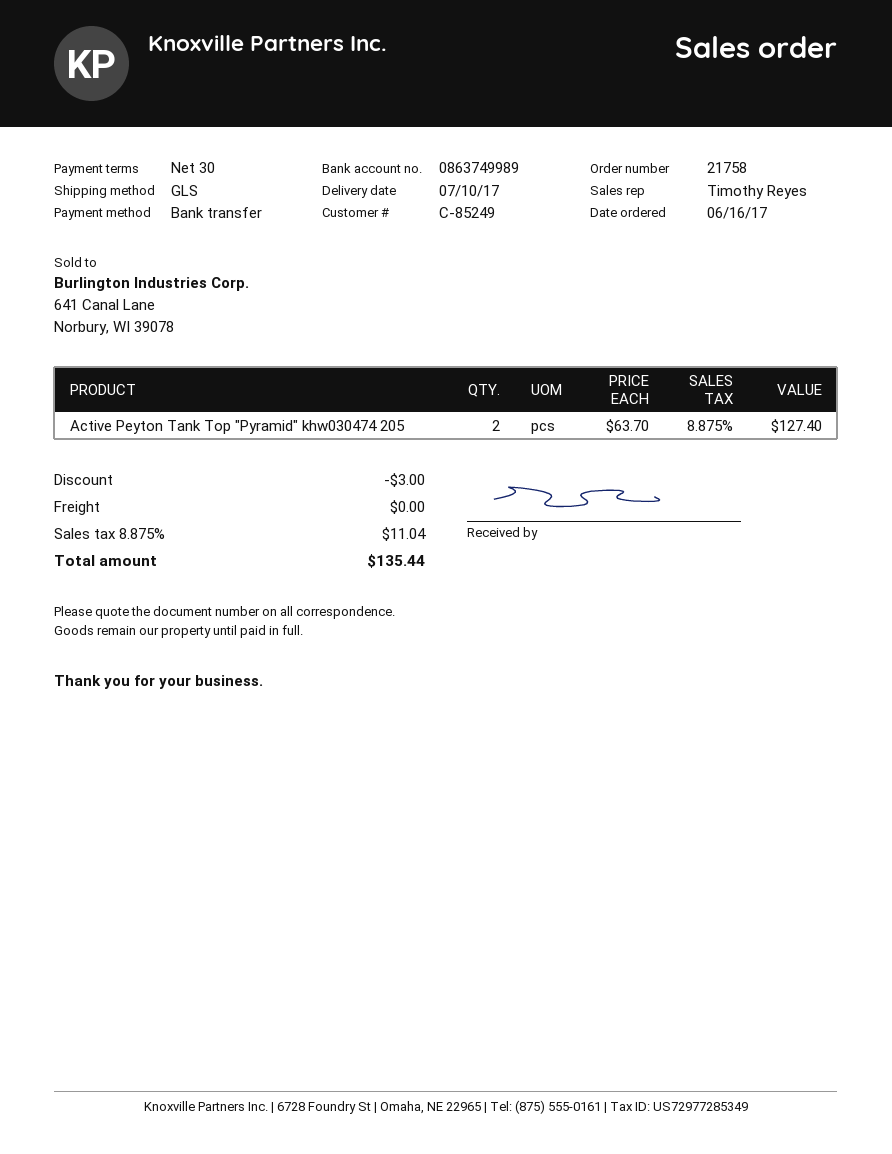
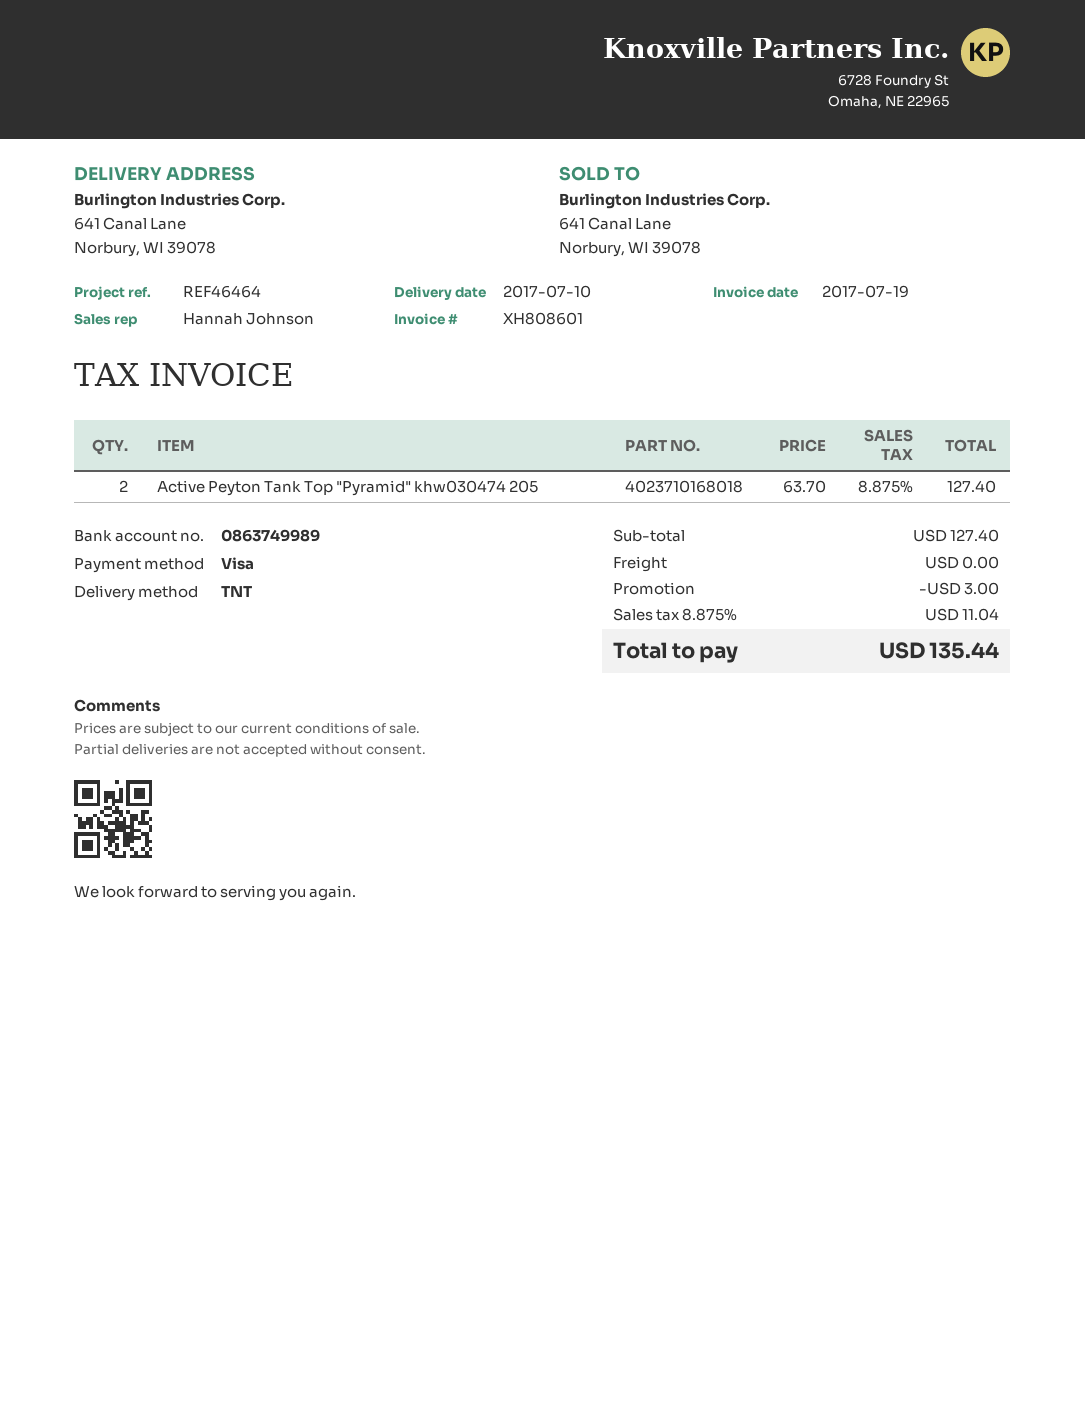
sales rep: Timothy Reyes -> Hannah Johnson
payment method: bank transfer -> Visa
shipping method: GLS -> TNT

